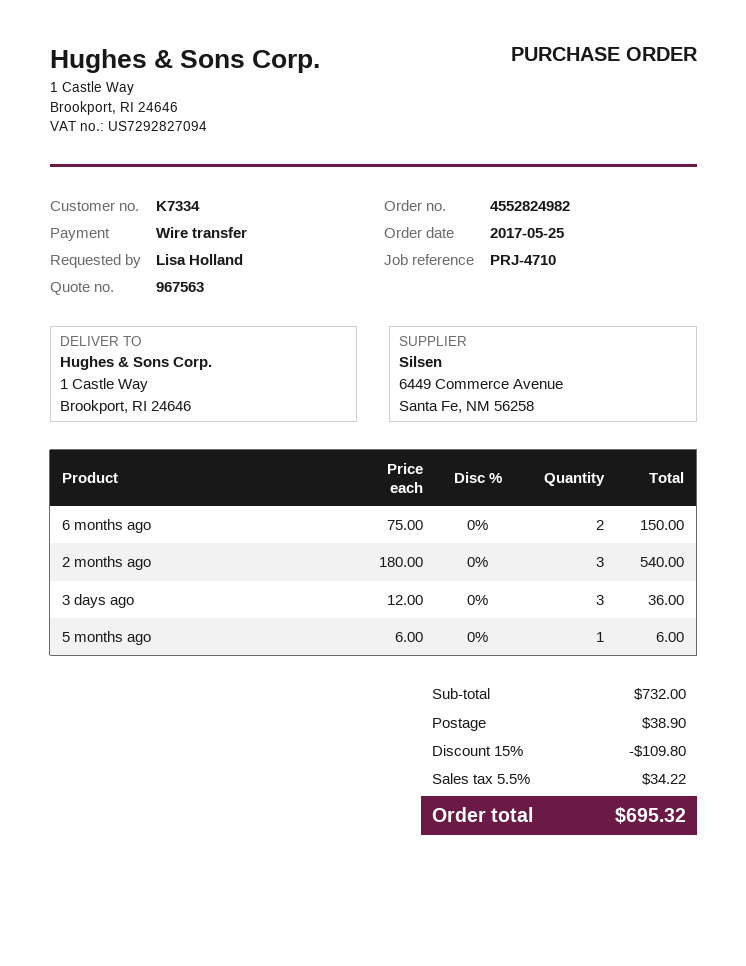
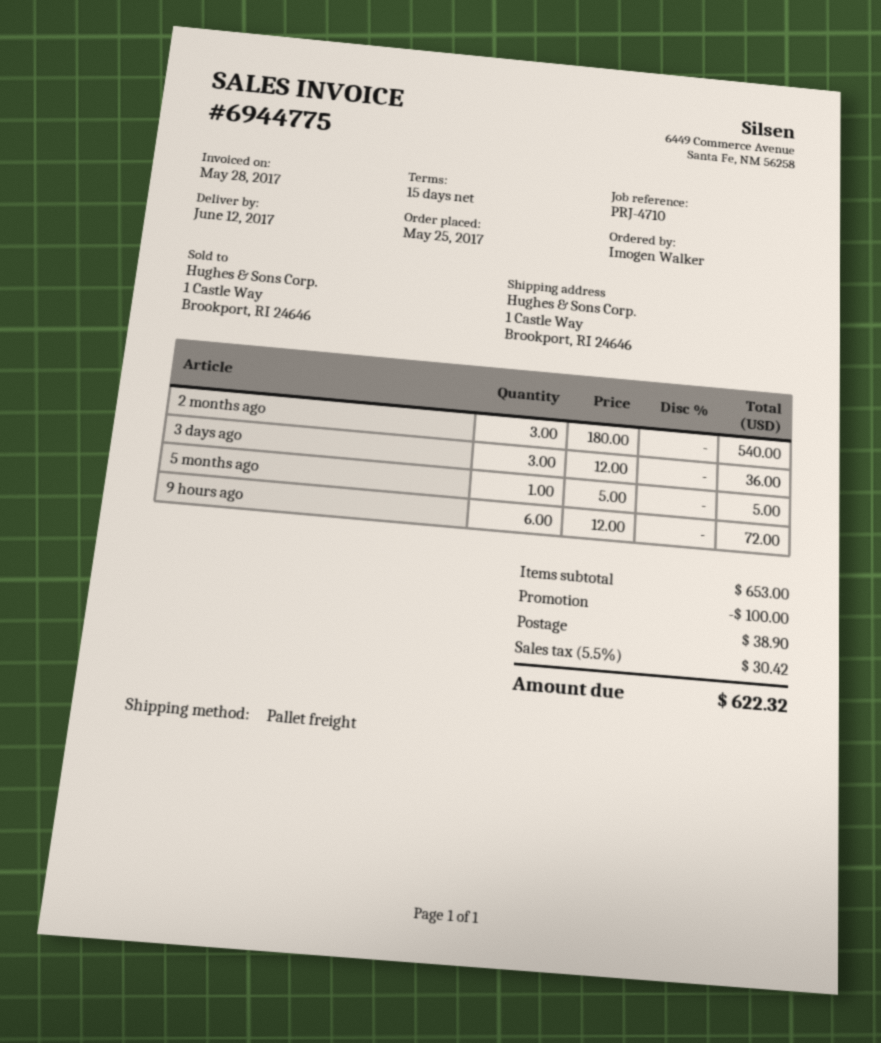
ordered by: Lisa Holland -> Imogen Walker
6 months ago: 2 x 75.00 = 150.00 -> none
5 months ago: 1 x 6.00 = 6.00 -> 1 x 5.00 = 5.00
9 hours ago: none -> 6 x 12.00 = 72.00
subtotal: 732.00 -> 653.00
discount: 109.80 -> 100.00
tax: 5.5% = 34.22 -> 5.5% = 30.42
total: 695.32 -> 622.32

